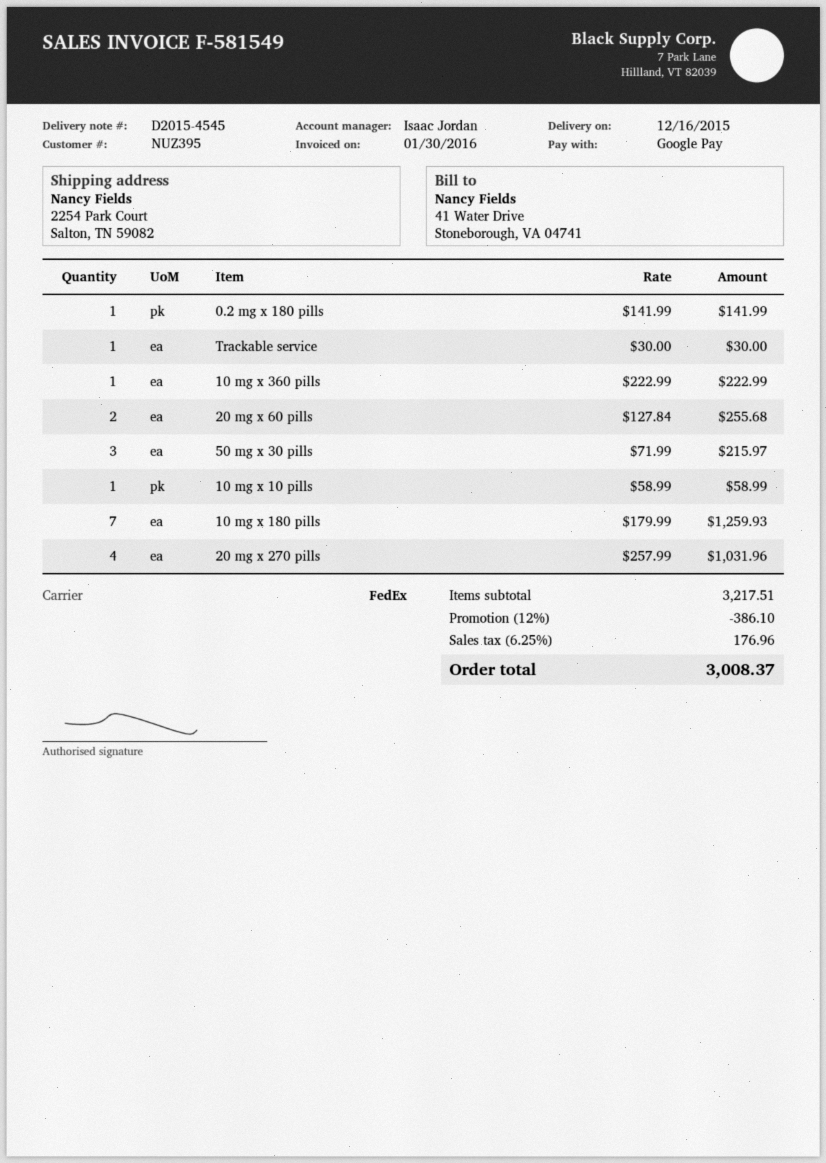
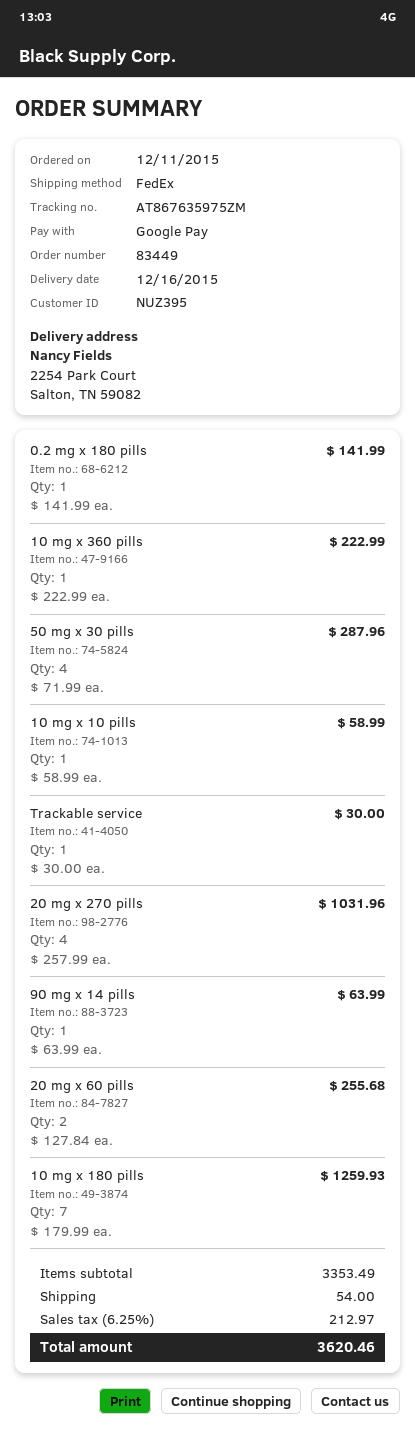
50 mg x 30 pills: 3 x 71.99 = 215.97 -> 4 x 71.99 = 287.96
90 mg x 14 pills: none -> 1 x 63.99 = 63.99
subtotal: 3217.51 -> 3353.49
discount: 12% = 386.10 -> none
shipping: none -> 54.00
tax: 6.25% = 176.96 -> 6.25% = 212.97
total: 3008.37 -> 3620.46

